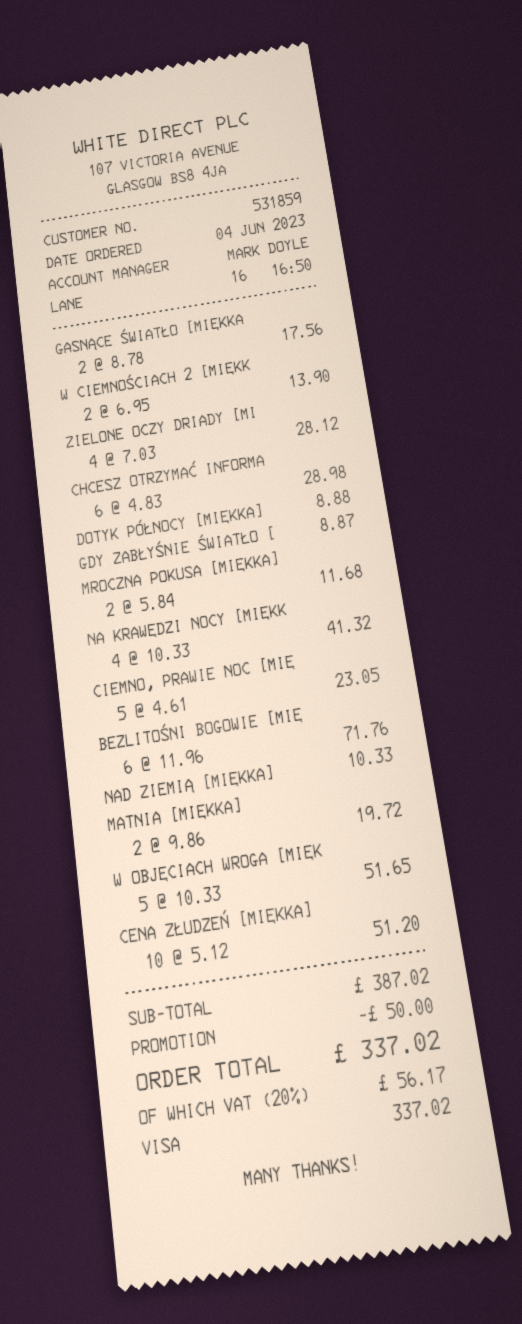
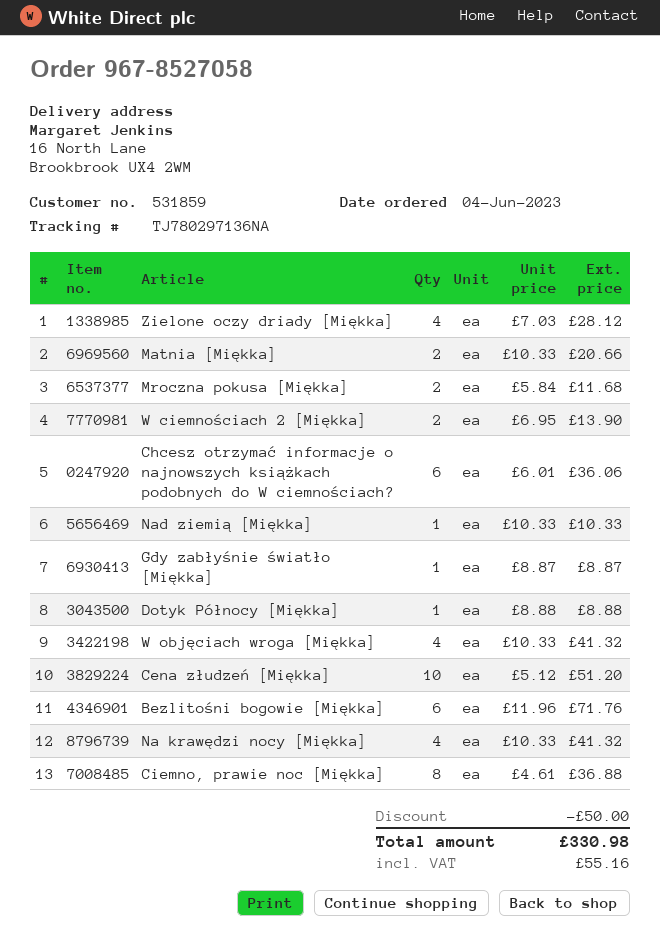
GASNĄCE ŚWIATŁO [MIĘKKA: 2 x 8.78 = 17.56 -> none
CHCESZ OTRZYMAĆ INFORMA: 6 x 4.83 = 28.98 -> 6 x 6.01 = 36.06
CIEMNO, PRAWIE NOC [MIĘ: 5 x 4.61 = 23.05 -> 8 x 4.61 = 36.88
MATNIA [MIĘKKA]: 2 x 9.86 = 19.72 -> 2 x 10.33 = 20.66
W OBJĘCIACH WROGA [MIĘK: 5 x 10.33 = 51.65 -> 4 x 10.33 = 41.32
tax: 56.17 -> 55.16
total: 337.02 -> 330.98

